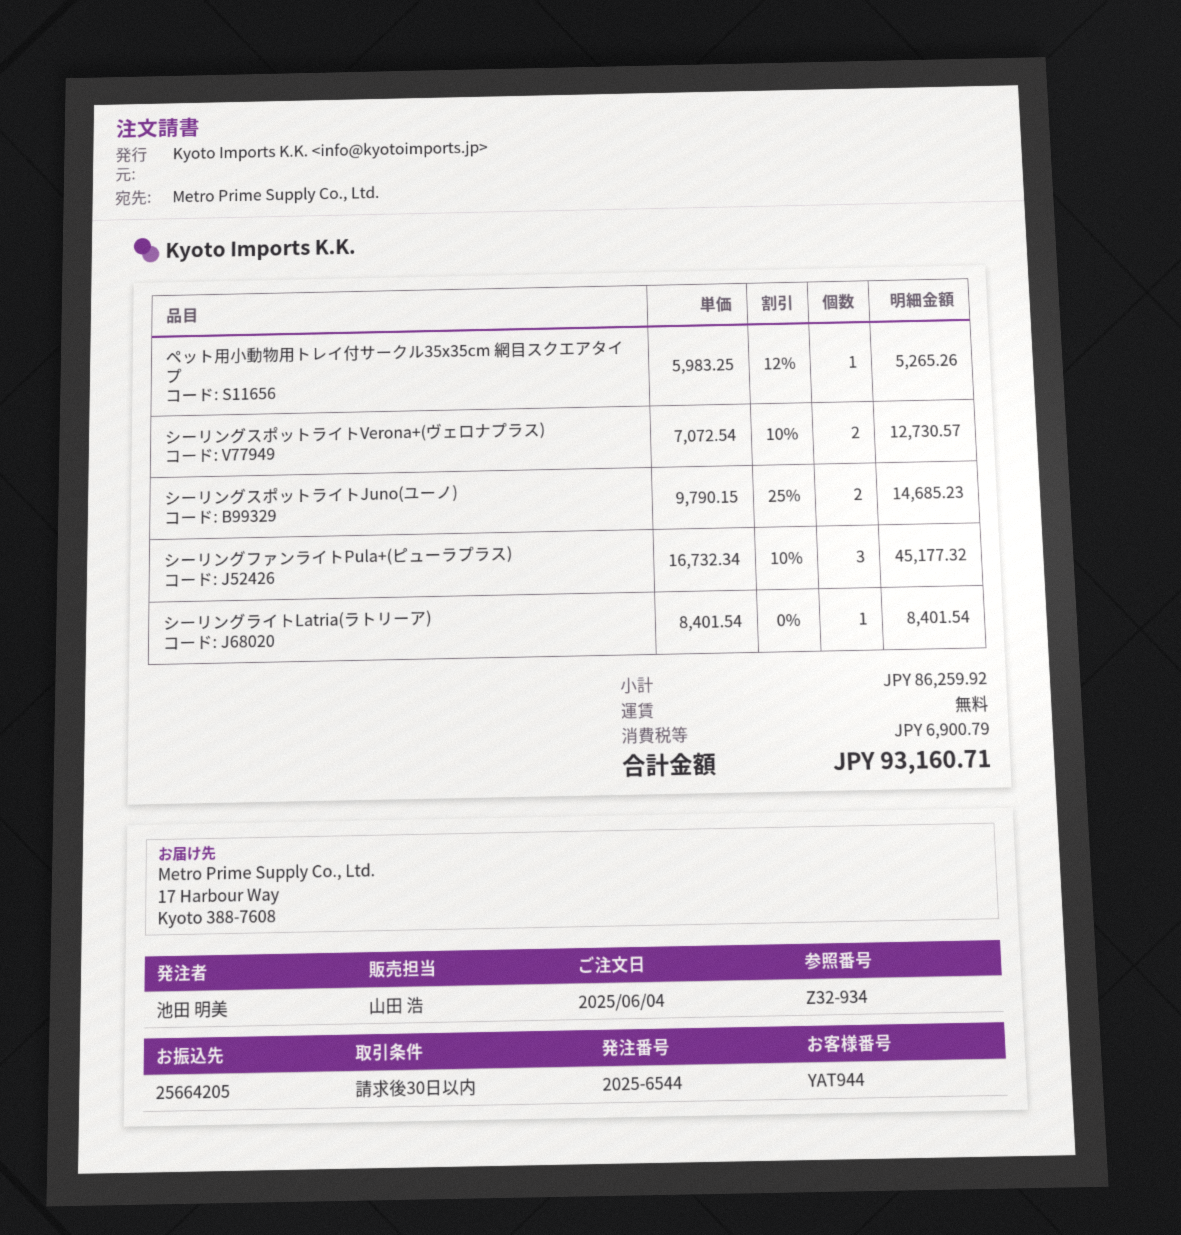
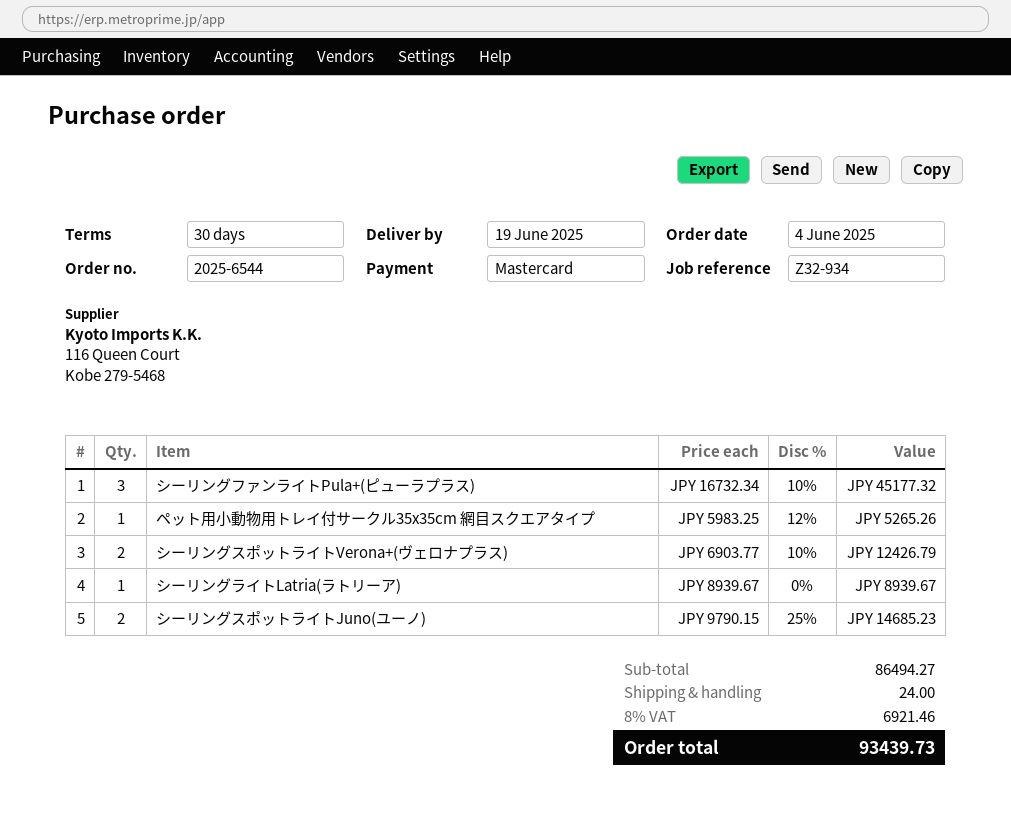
シーリングスポットライトVerona+(ヴェロナプラス): 2 x 7072.54 - 10% = 12730.57 -> 2 x 6903.77 - 10% = 12426.79
シーリングライトLatria(ラトリーア): 1 x 8401.54 = 8401.54 -> 1 x 8939.67 = 8939.67
subtotal: 86259.92 -> 86494.27
shipping: 0.00 -> 24.00
tax: 6900.79 -> 6921.46
total: 93160.71 -> 93439.73

